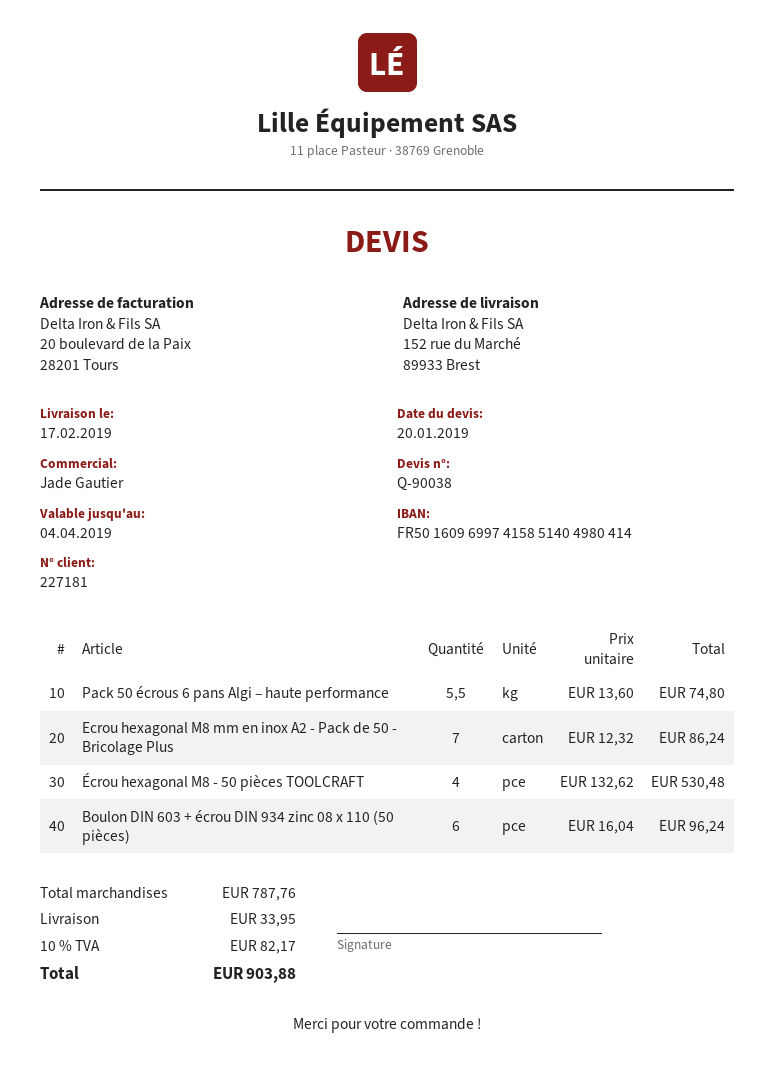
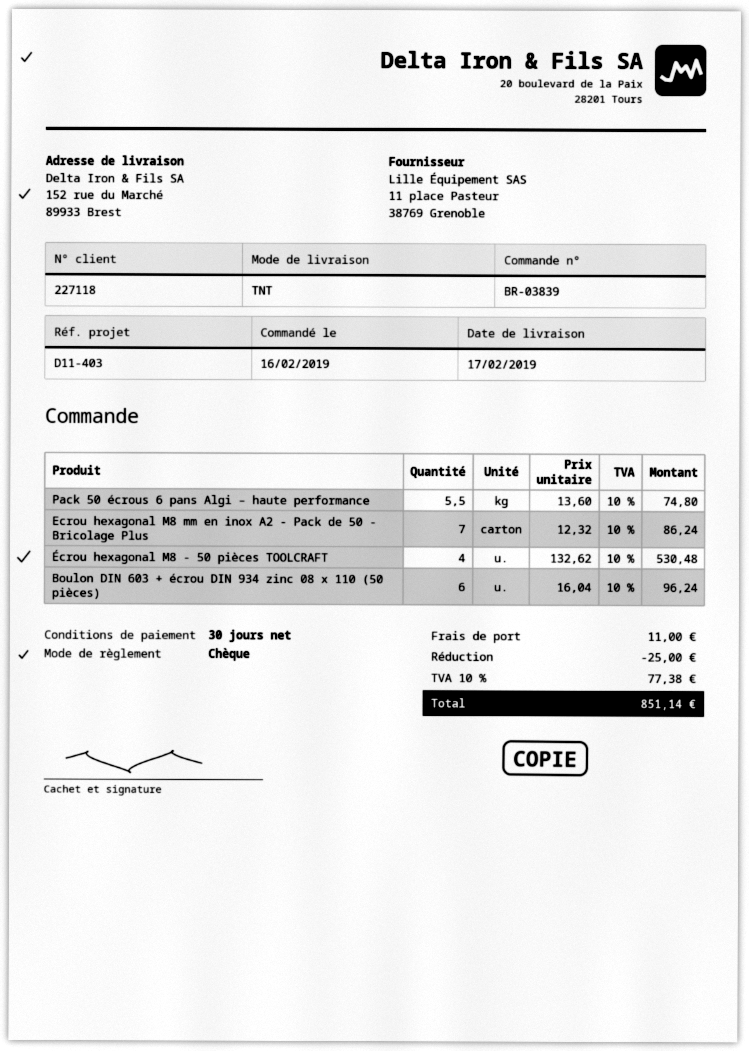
customer number: 227181 -> 227118
discount: none -> 25.00
shipping: 33.95 -> 11.00
tax: 10% = 82.17 -> 10% = 77.38
total: 903.88 -> 851.14

